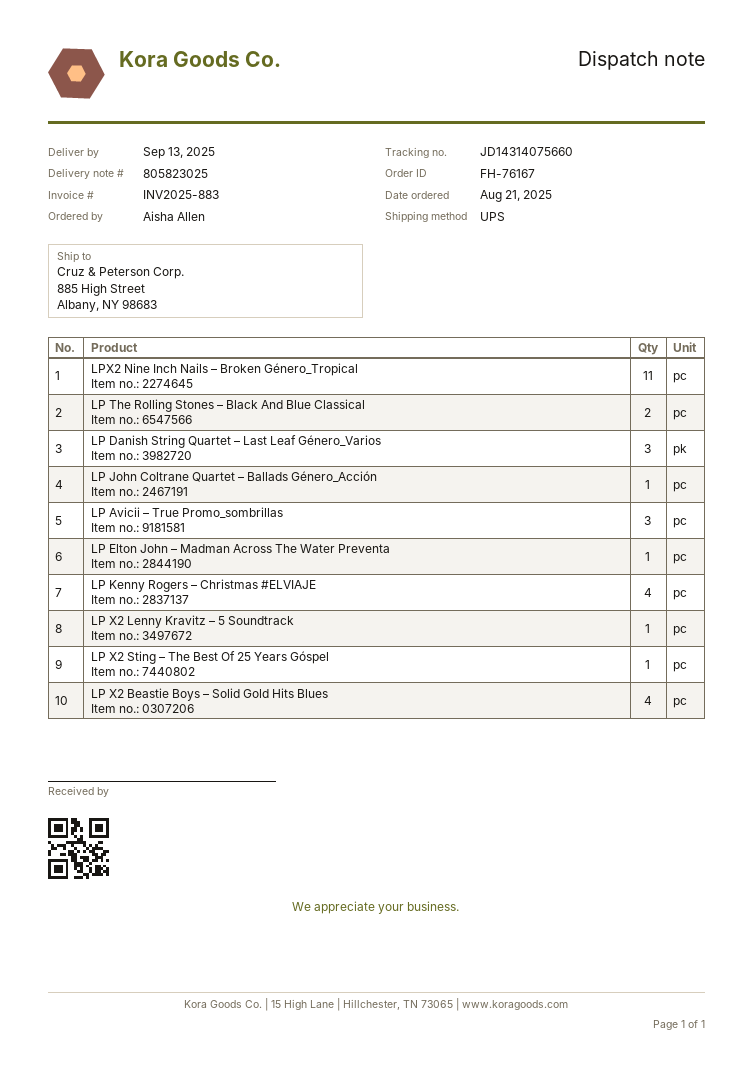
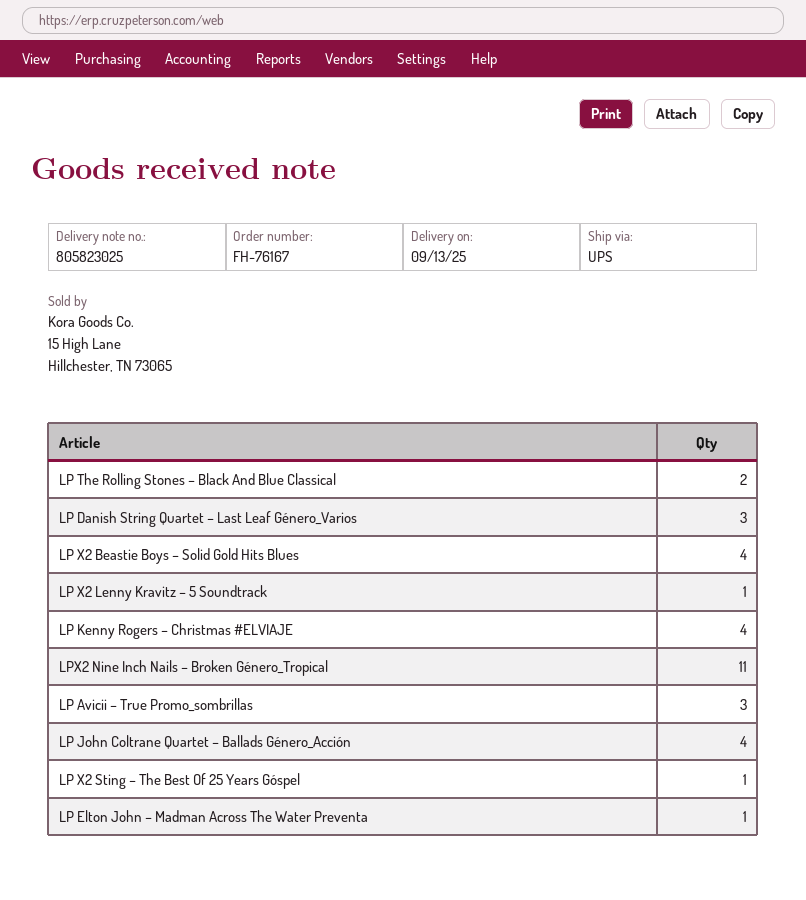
LP John Coltrane Quartet – Ballads Género_Acción: 1 -> 4

